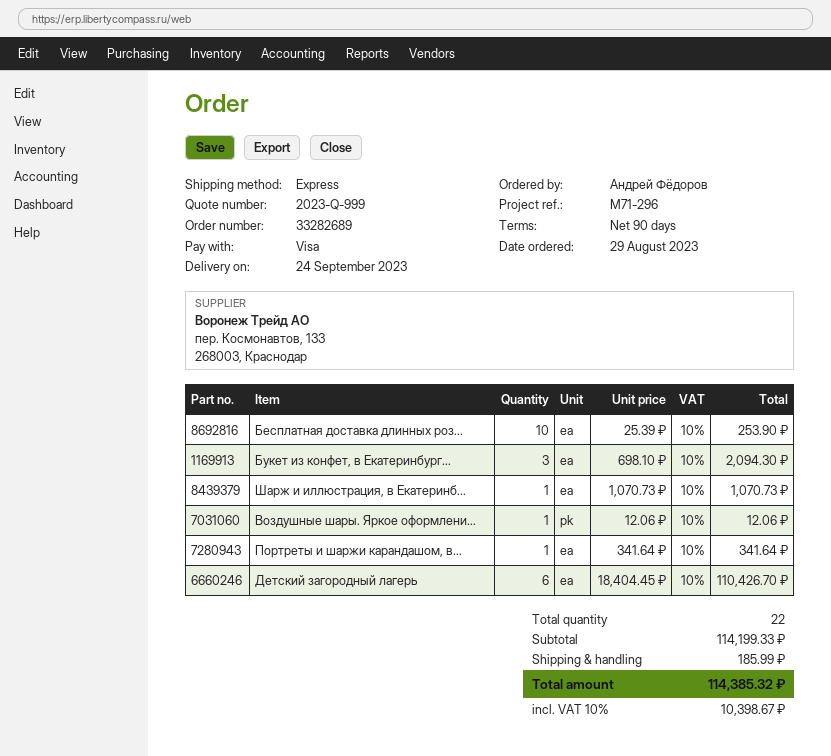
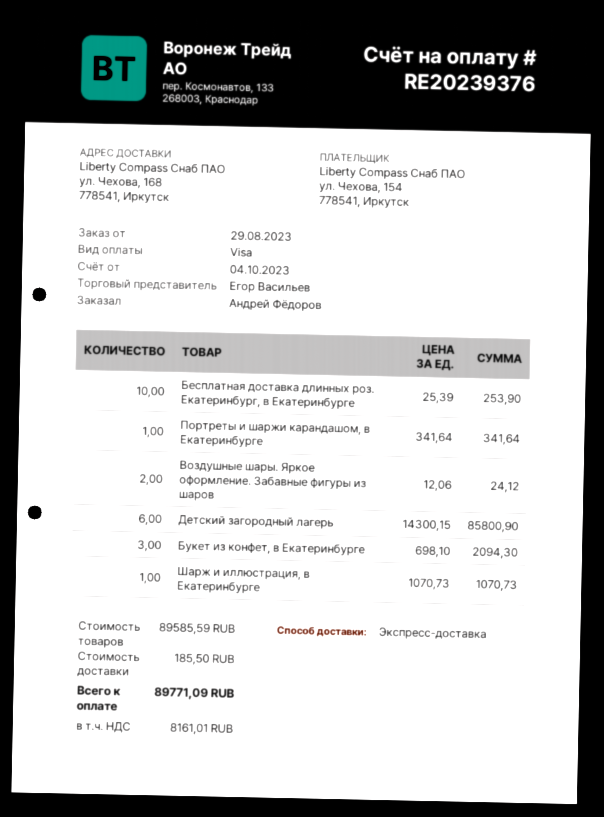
Воздушные шары. Яркое оформлени...: 1 x 12.06 = 12.06 -> 2 x 12.06 = 24.12
Детский загородный лагерь: 6 x 18404.45 = 110426.70 -> 6 x 14300.15 = 85800.90
subtotal: 114199.33 -> 89585.59
shipping: 185.99 -> 185.50
tax: 10398.67 -> 8161.01
total: 114385.32 -> 89771.09

